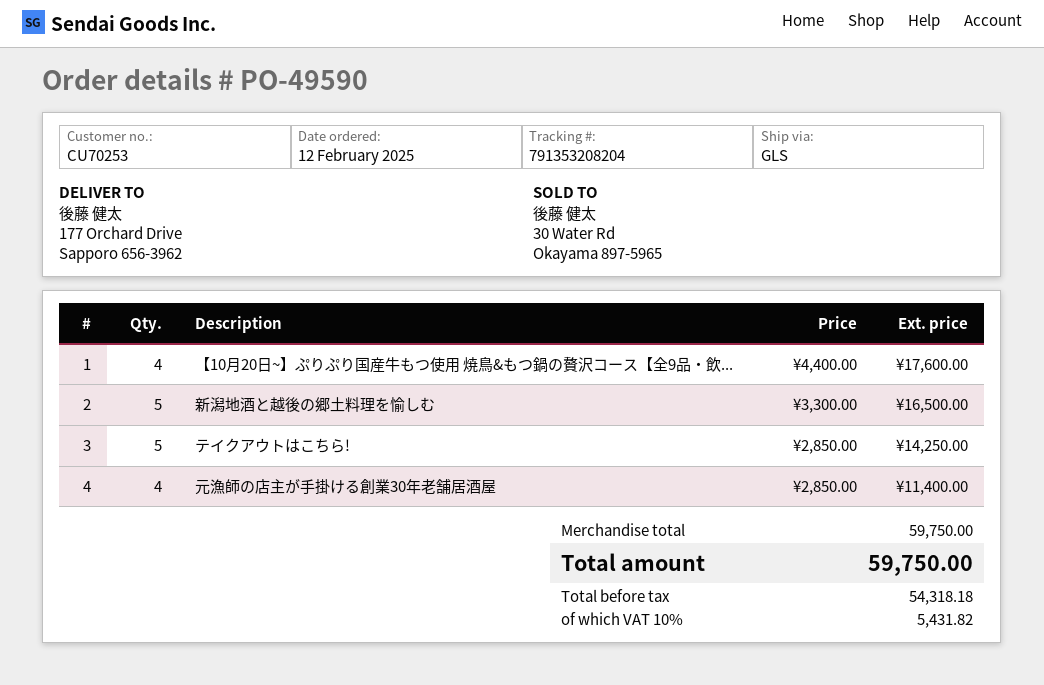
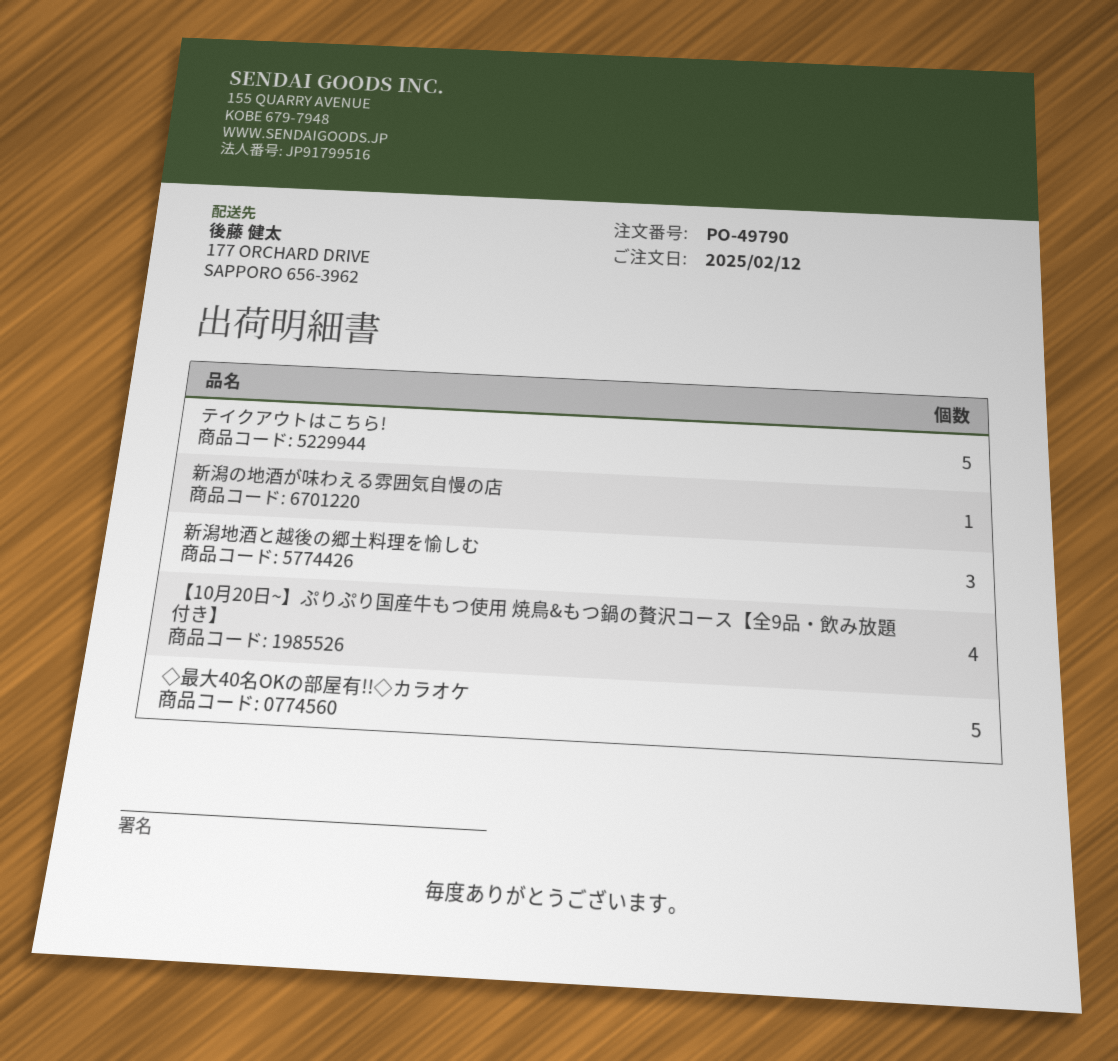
order number: PO-49590 -> PO-49790
新潟地酒と越後の郷土料理を愉しむ: 5 -> 3
元漁師の店主が手掛ける創業30年老舗居酒屋: 4 -> none
新潟の地酒が味わえる雰囲気自慢の店: none -> 1
◇最大40名OKの部屋有!!◇カラオケ: none -> 5

